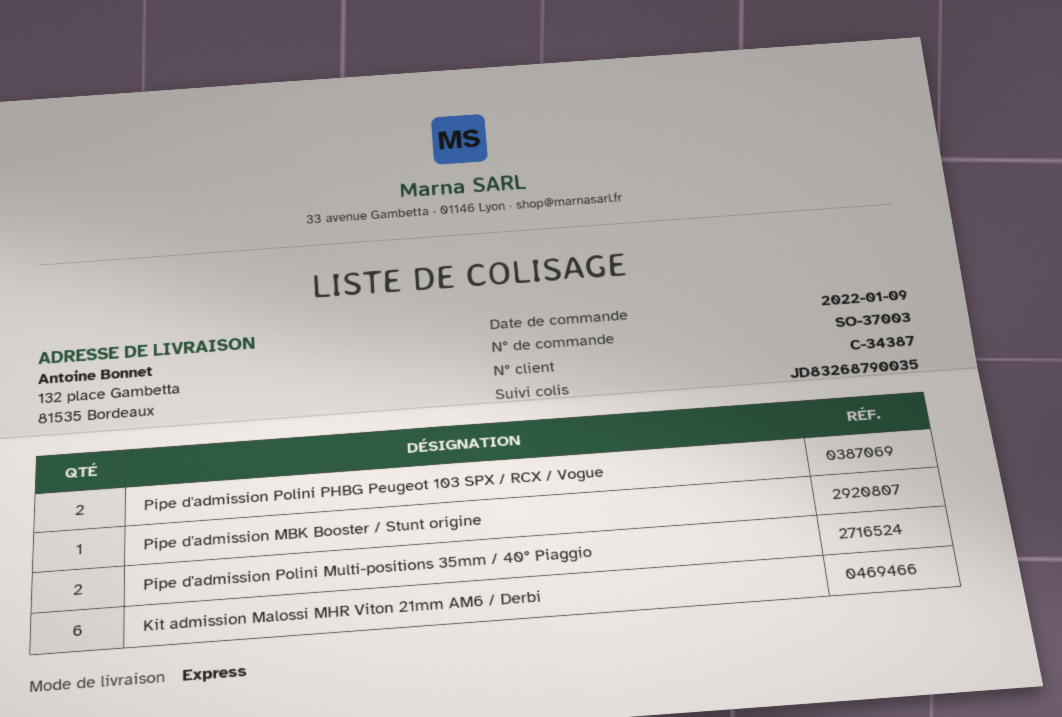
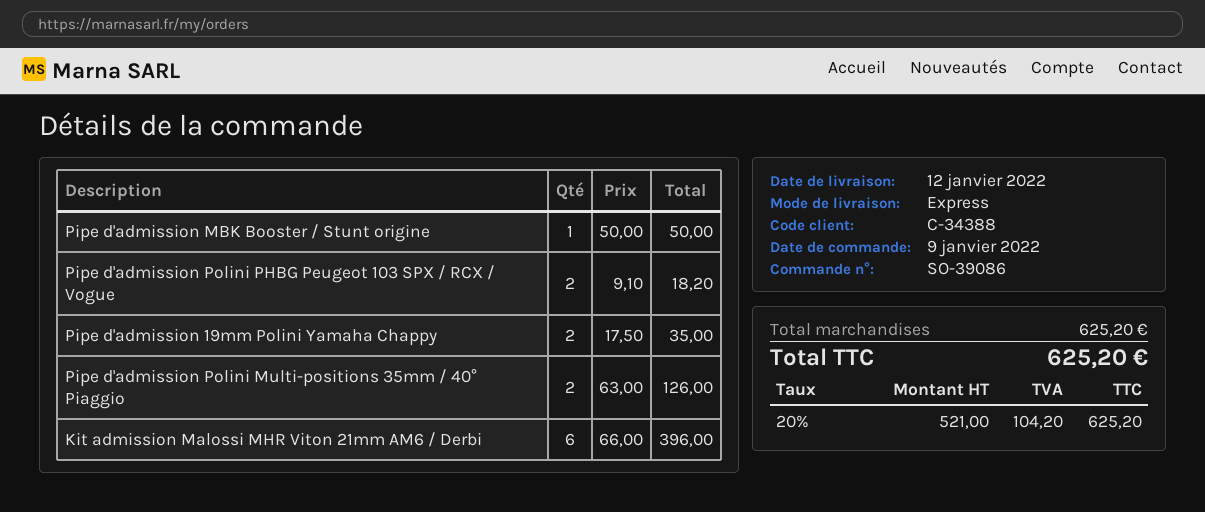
order number: SO-37003 -> SO-39086
customer number: C-34387 -> C-34388
Pipe d'admission 19mm Polini Yamaha Chappy: none -> 2

